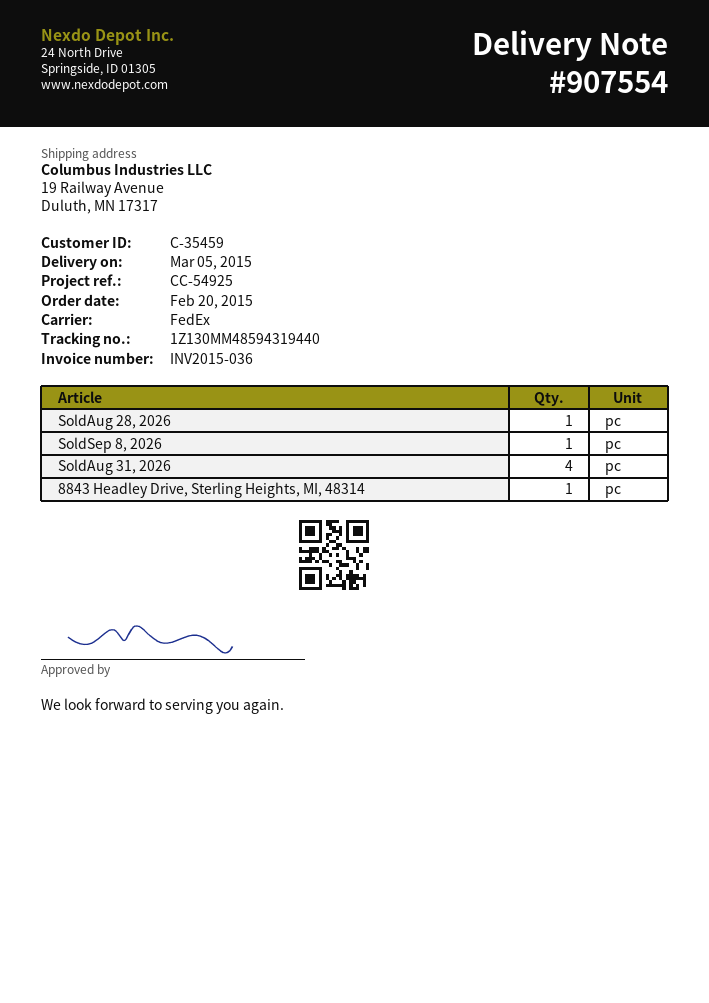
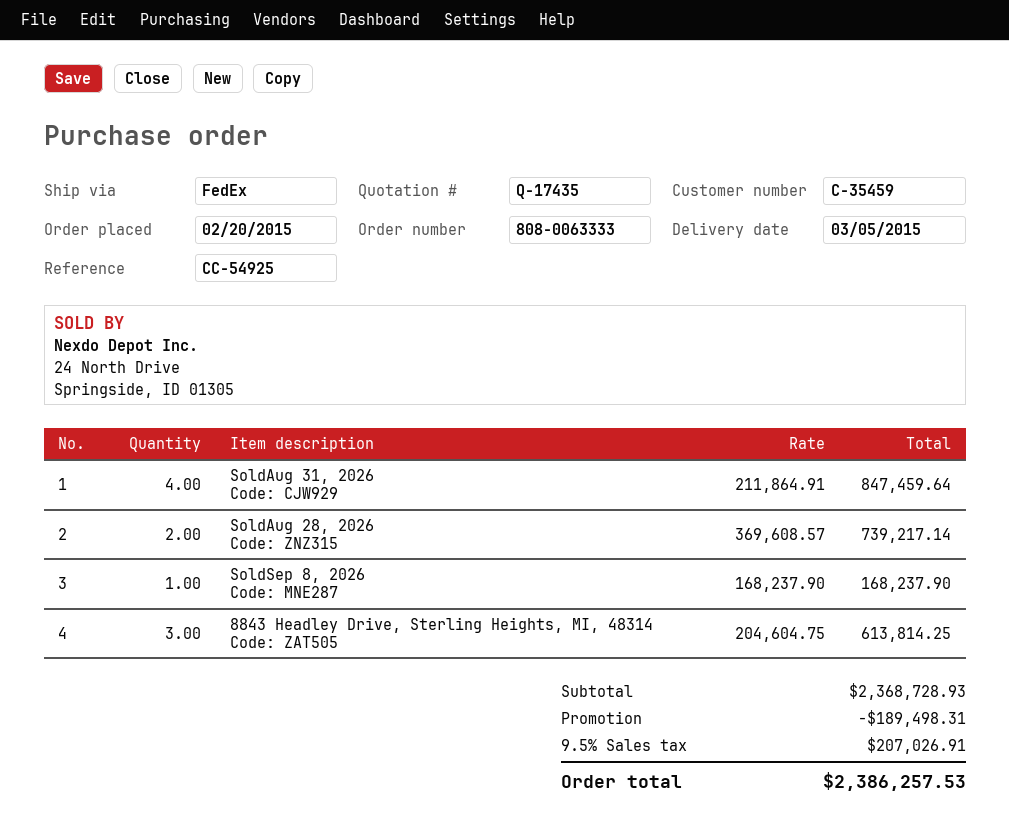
SoldAug 28, 2026: 1 -> 2
8843 Headley Drive, Sterling Heights, MI, 48314: 1 -> 3

